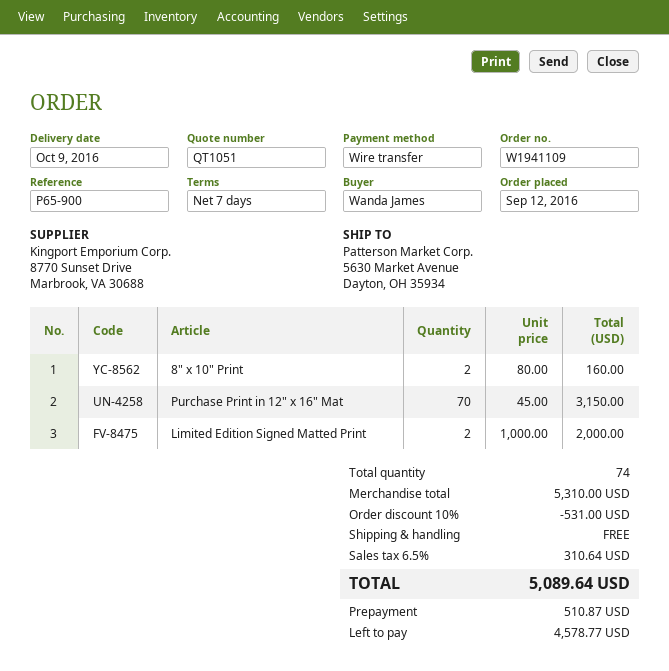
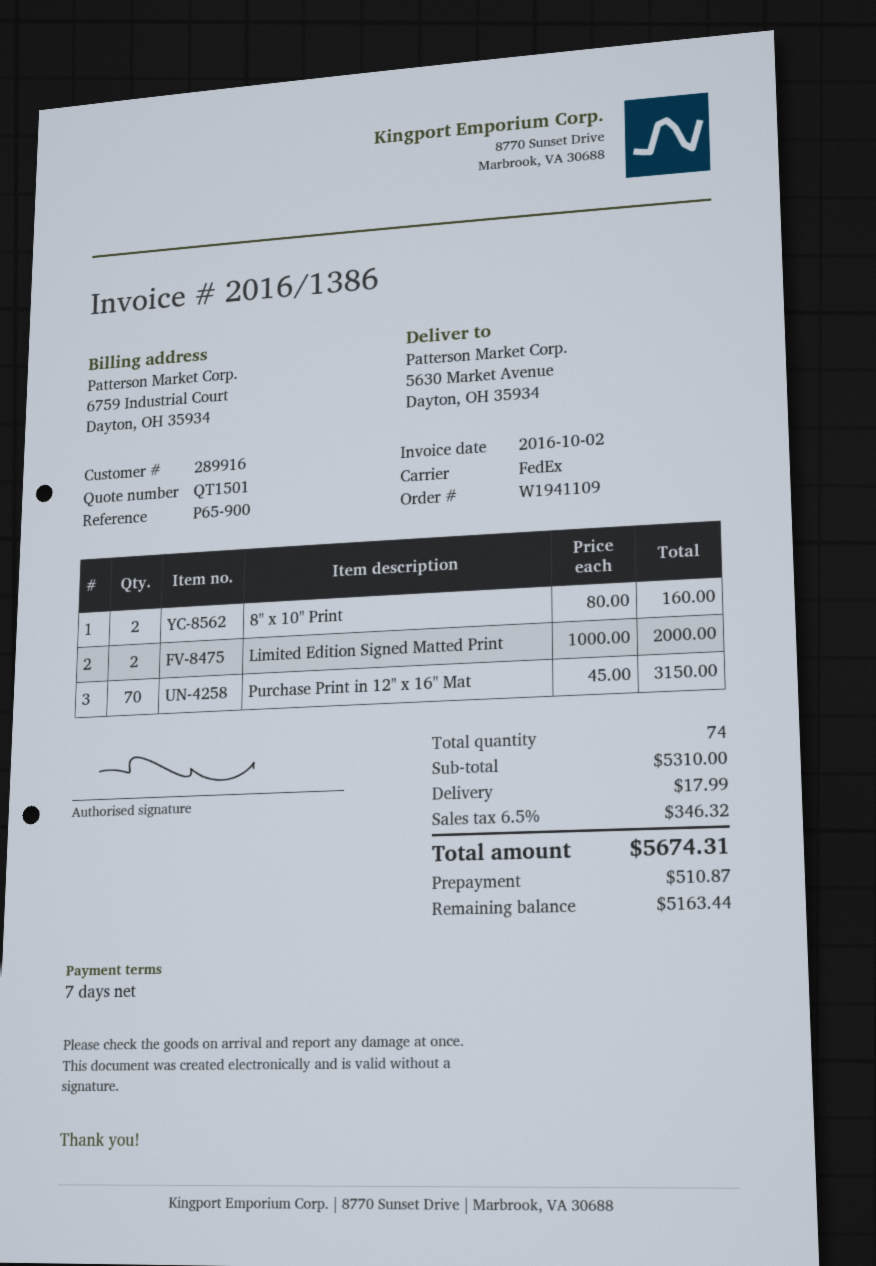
quote number: QT1051 -> QT1501
discount: 10% = 531.00 -> none
shipping: 0.00 -> 17.99
tax: 6.5% = 310.64 -> 6.5% = 346.32
total: 5089.64 -> 5674.31
balance: 4578.77 -> 5163.44

